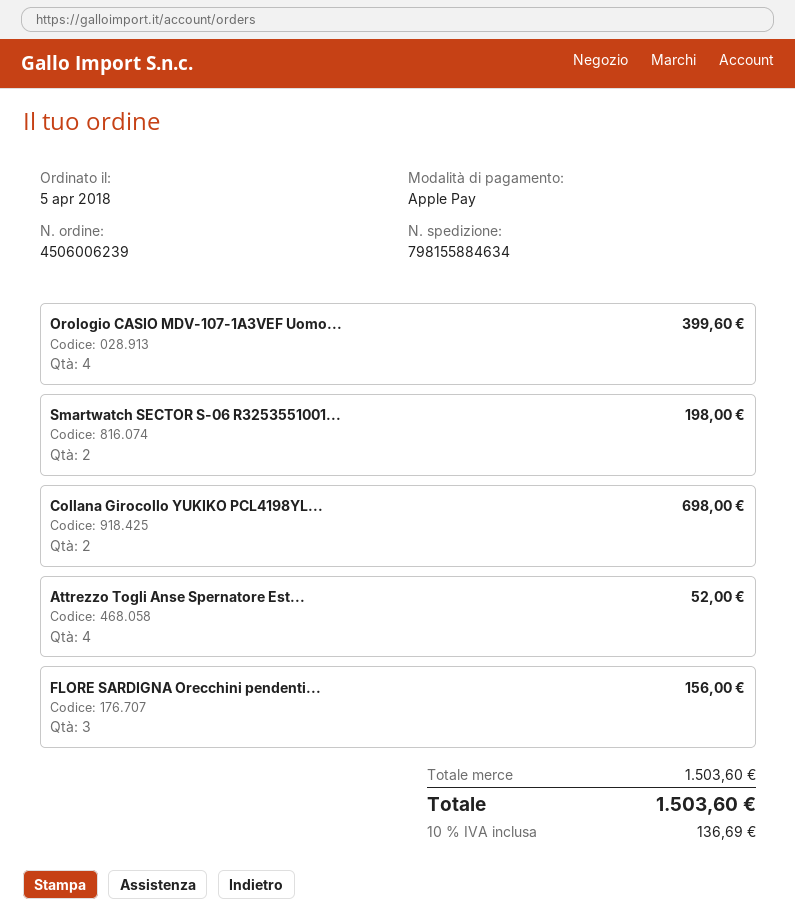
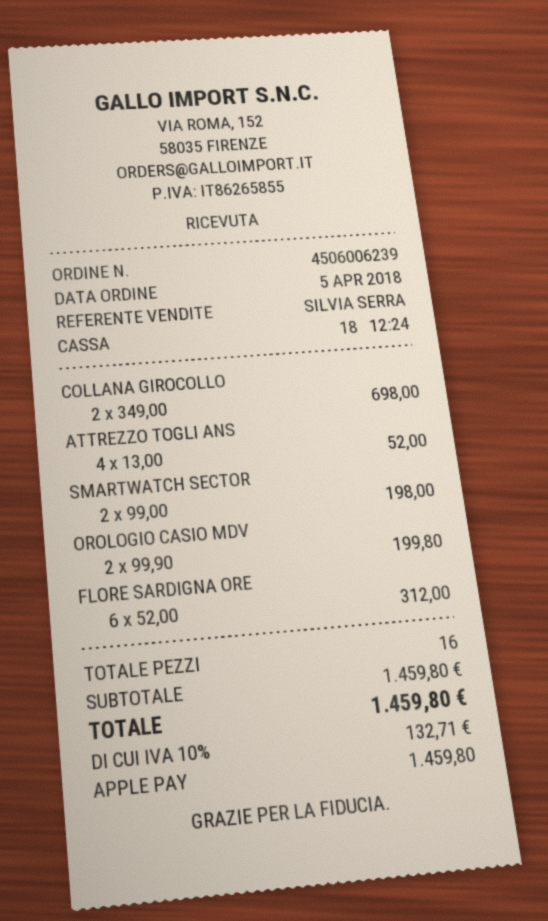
Orologio CASIO MDV-107-1A3VEF Uomo...: 4 for 399.60 -> 2 for 199.80
FLORE SARDIGNA Orecchini pendenti...: 3 for 156.00 -> 6 for 312.00
subtotal: 1503.60 -> 1459.80
tax: 10% = 136.69 -> 10% = 132.71
total: 1503.60 -> 1459.80

